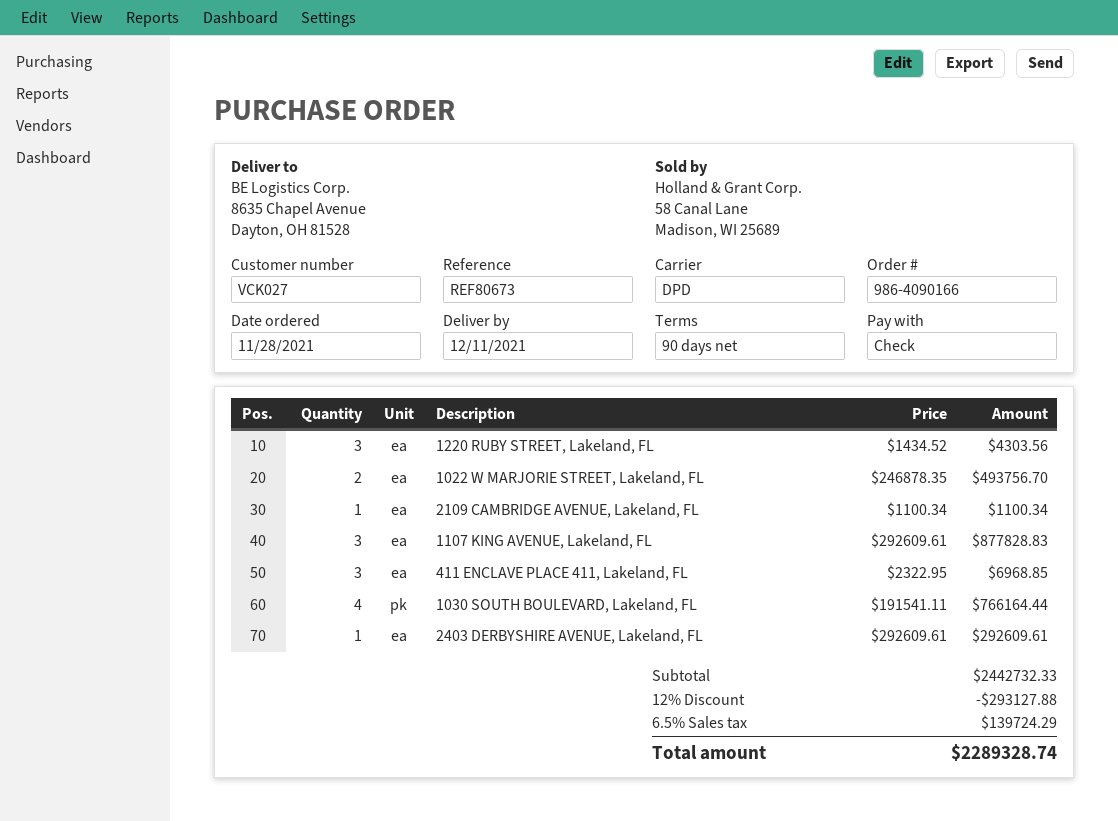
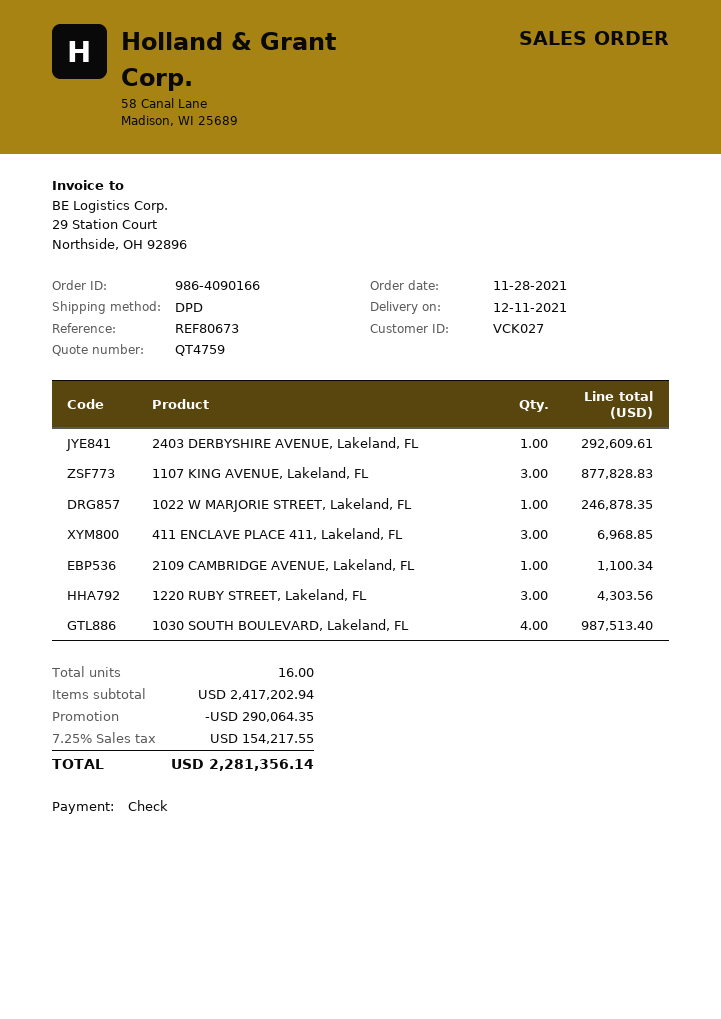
1022 W MARJORIE STREET, Lakeland, FL: 2 for 493756.70 -> 1 for 246878.35
1030 SOUTH BOULEVARD, Lakeland, FL: 4 for 766164.44 -> 4 for 987513.40
subtotal: 2442732.33 -> 2417202.94
discount: 293127.88 -> 290064.35
tax: 6.5% = 139724.29 -> 7.25% = 154217.55
total: 2289328.74 -> 2281356.14

